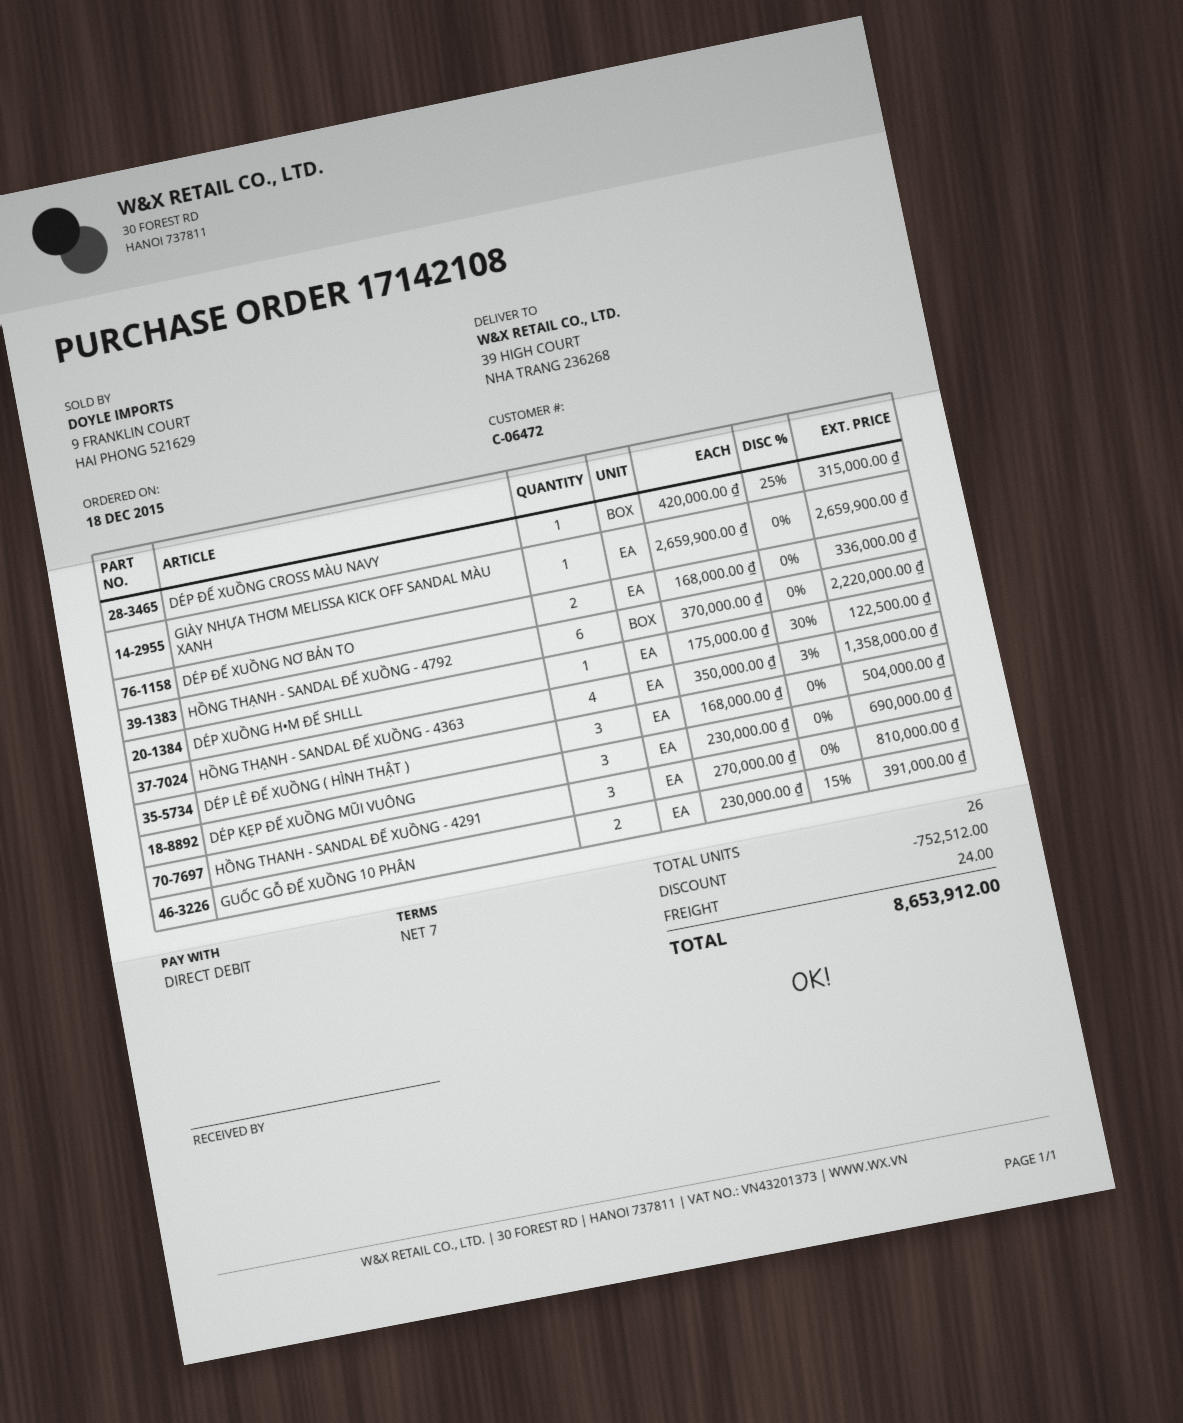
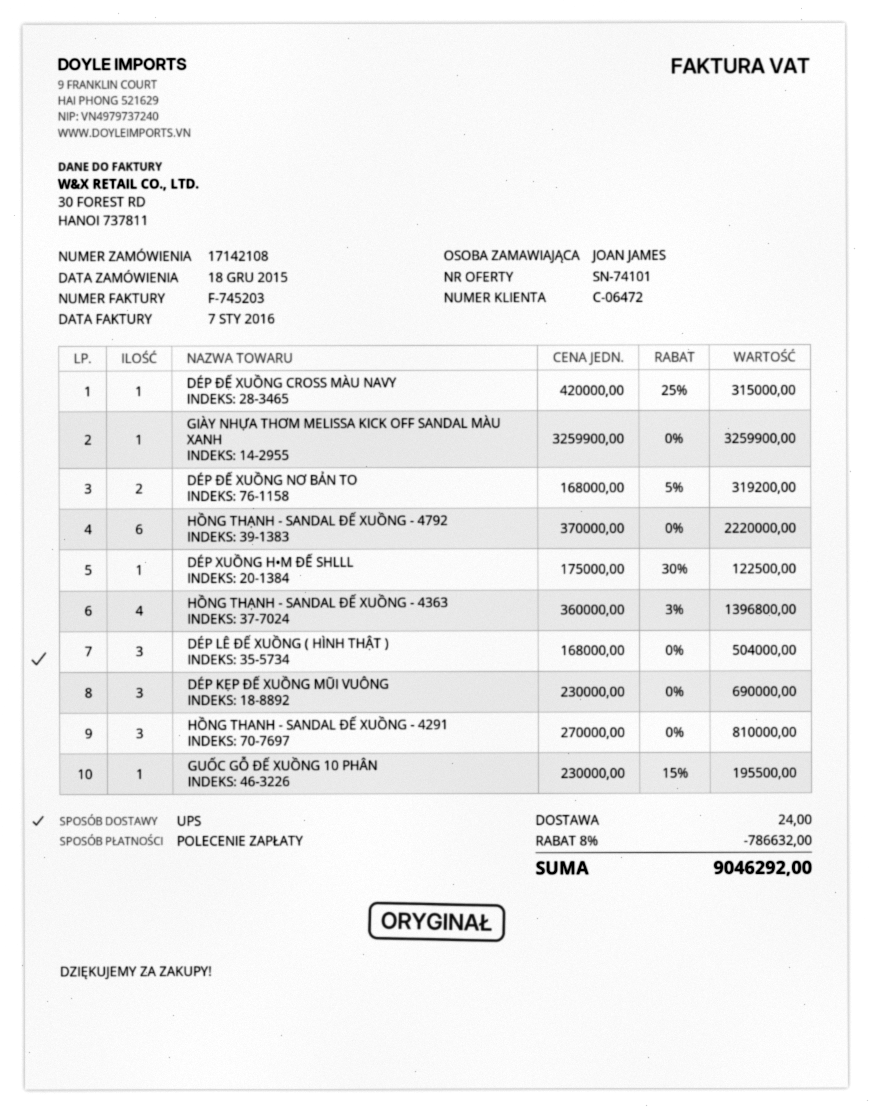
GIÀY NHỰA THƠM MELISSA KICK OFF SANDAL MÀU XANH: 1 x 2659900.00 = 2659900.00 -> 1 x 3259900.00 = 3259900.00
DÉP ĐẾ XUỒNG NƠ BẢN TO: 2 x 168000.00 = 336000.00 -> 2 x 168000.00 - 5% = 319200.00
HỒNG THẠNH - SANDAL ĐẾ XUỒNG - 4363: 4 x 350000.00 - 3% = 1358000.00 -> 4 x 360000.00 - 3% = 1396800.00
GUỐC GỖ ĐẾ XUỒNG 10 PHÂN: 2 x 230000.00 - 15% = 391000.00 -> 1 x 230000.00 - 15% = 195500.00
discount: 752512.00 -> 786632.00
total: 8653912.00 -> 9046292.00

